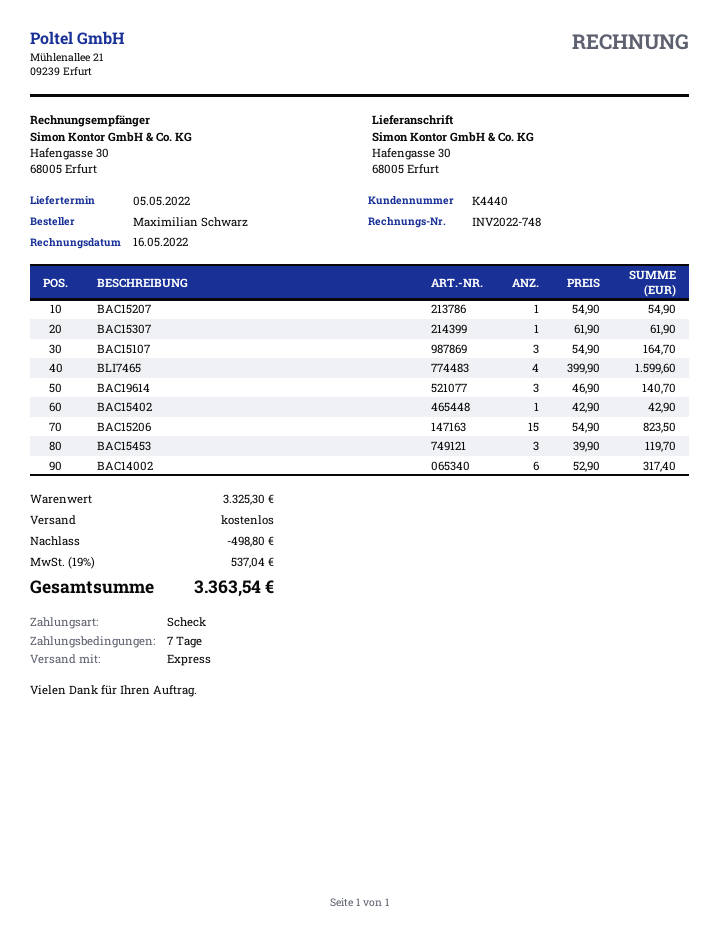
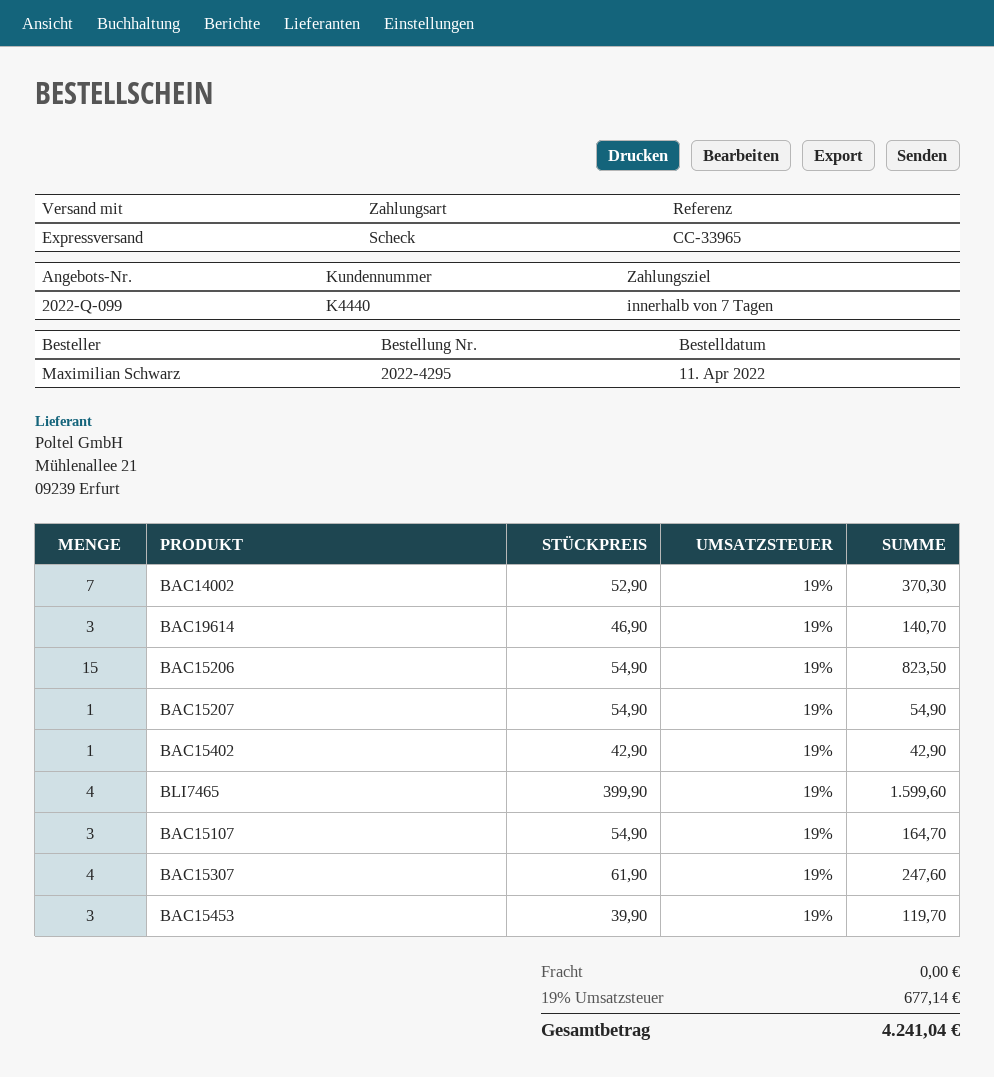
BAC15307: 1 x 61.90 = 61.90 -> 4 x 61.90 = 247.60
BAC14002: 6 x 52.90 = 317.40 -> 7 x 52.90 = 370.30
discount: 498.80 -> none
tax: 19% = 537.04 -> 19% = 677.14
total: 3363.54 -> 4241.04

